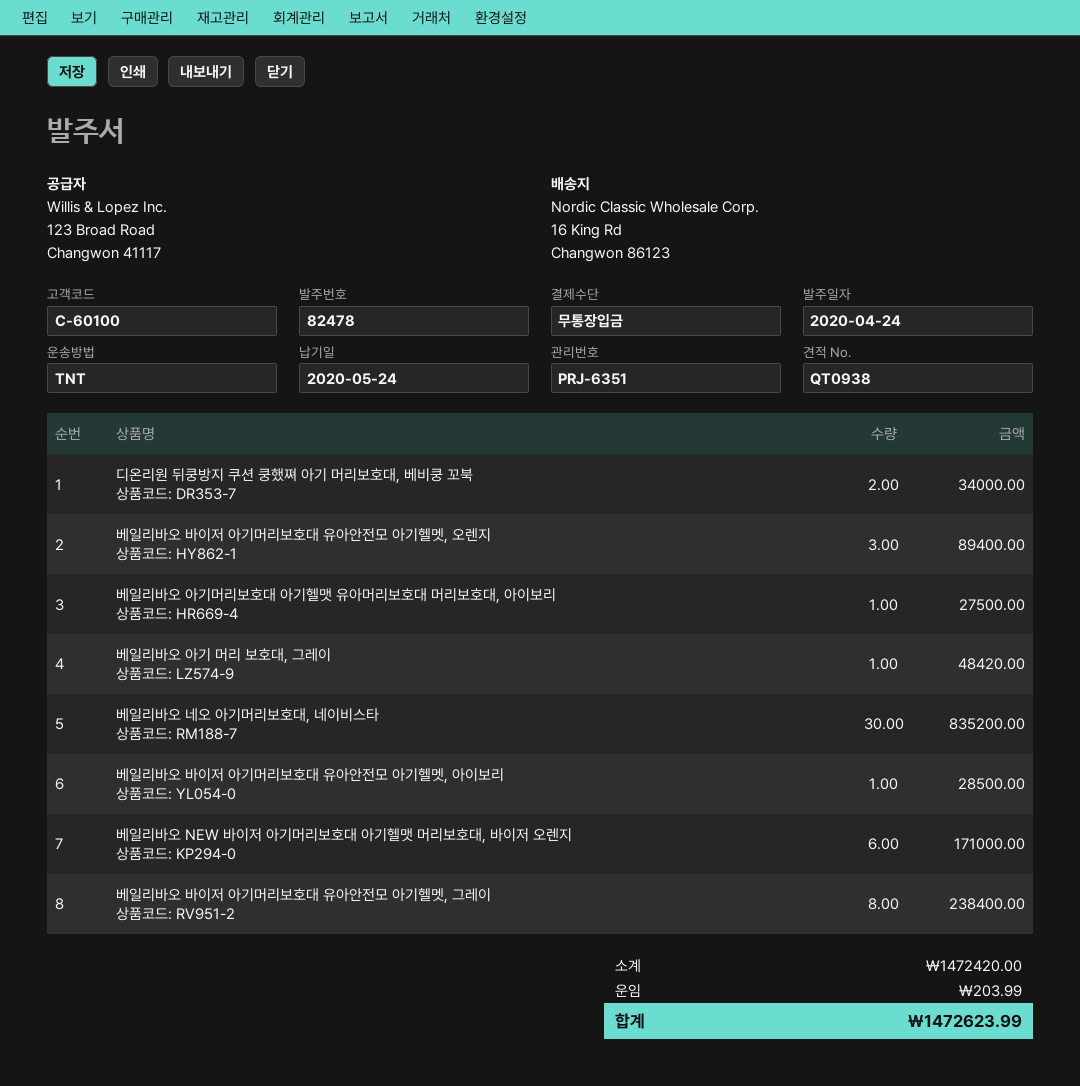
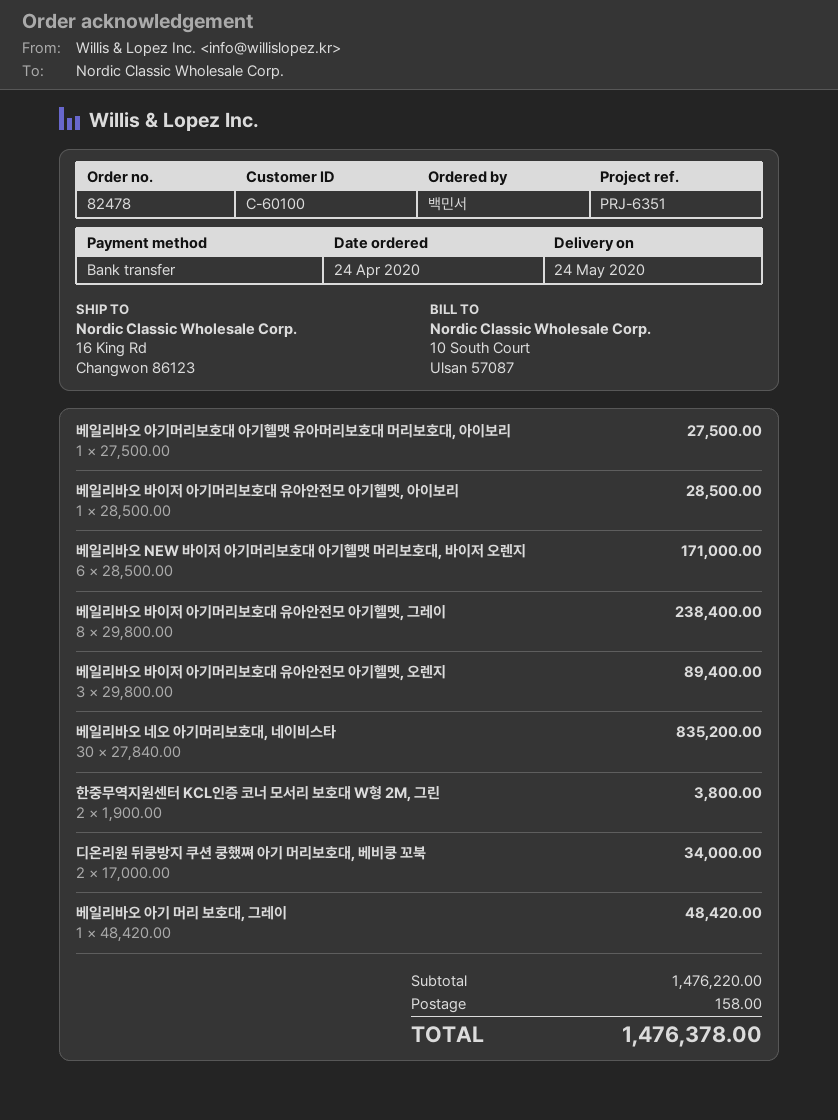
한중무역지원센터 KCL인증 코너 모서리 보호대 W형 2M, 그린: none -> 2 for 3800.00
subtotal: 1472420.00 -> 1476220.00
shipping: 203.99 -> 158.00
total: 1472623.99 -> 1476378.00

